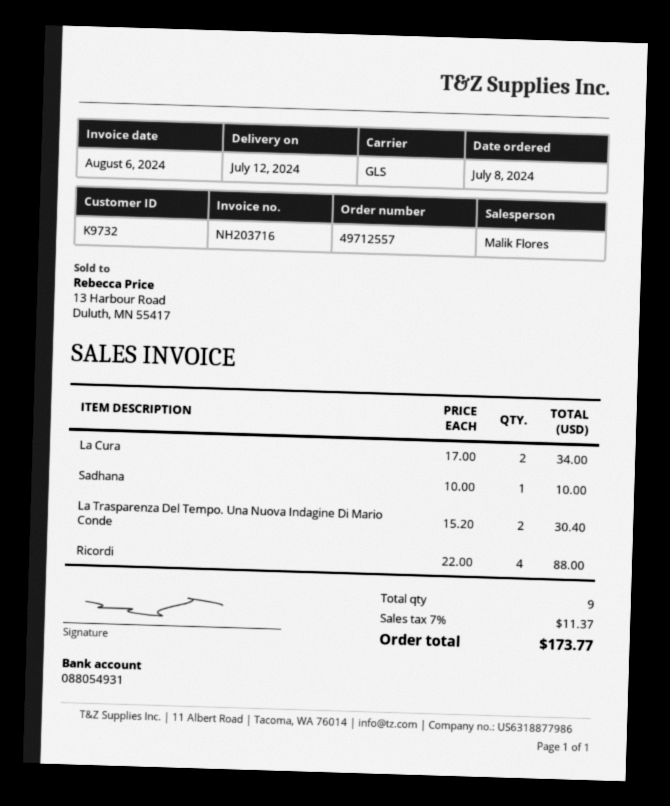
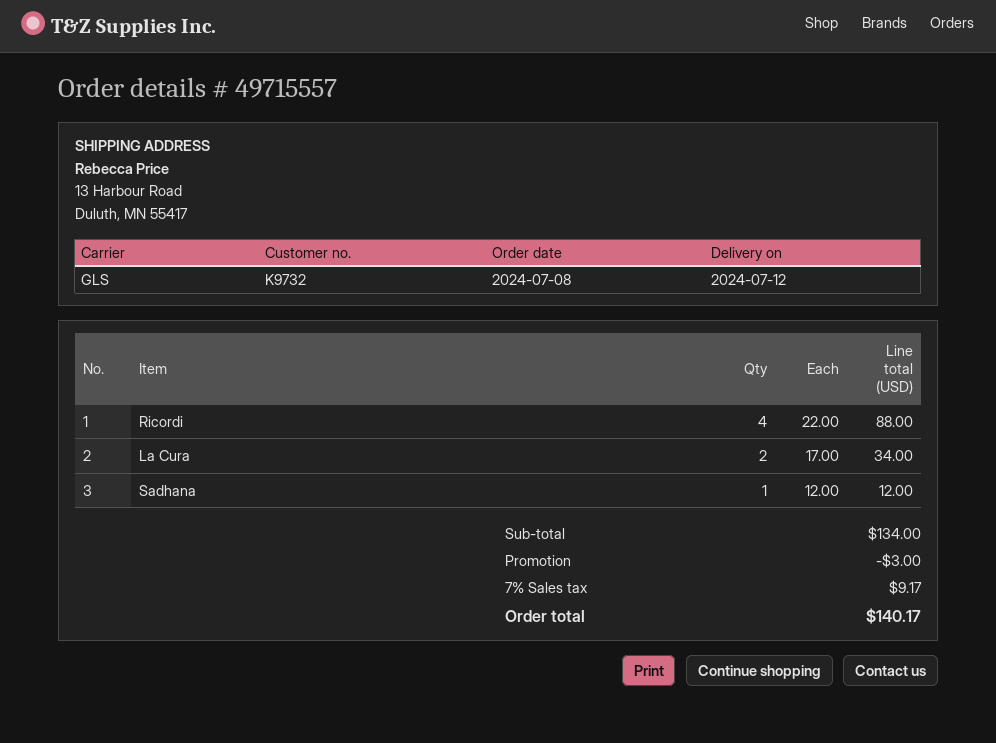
order number: 49712557 -> 49715557
Sadhana: 1 x 10.00 = 10.00 -> 1 x 12.00 = 12.00
La Trasparenza Del Tempo. Una Nuova Indagine Di Mario Conde: 2 x 15.20 = 30.40 -> none
discount: none -> 3.00
tax: 7% = 11.37 -> 7% = 9.17
total: 173.77 -> 140.17

